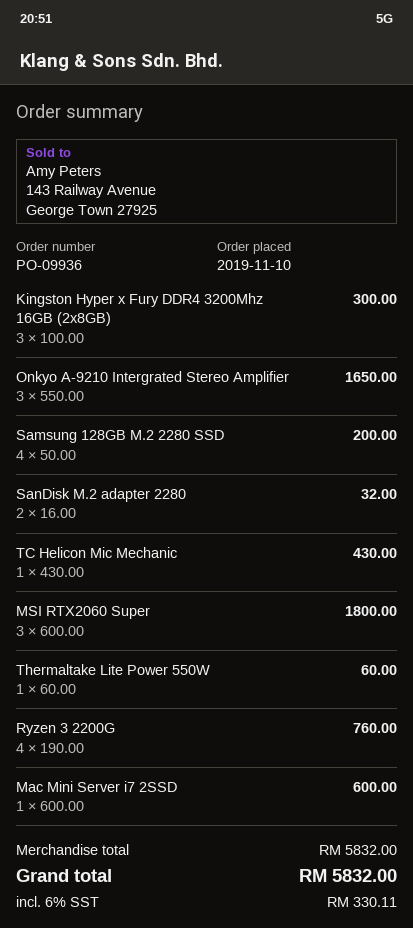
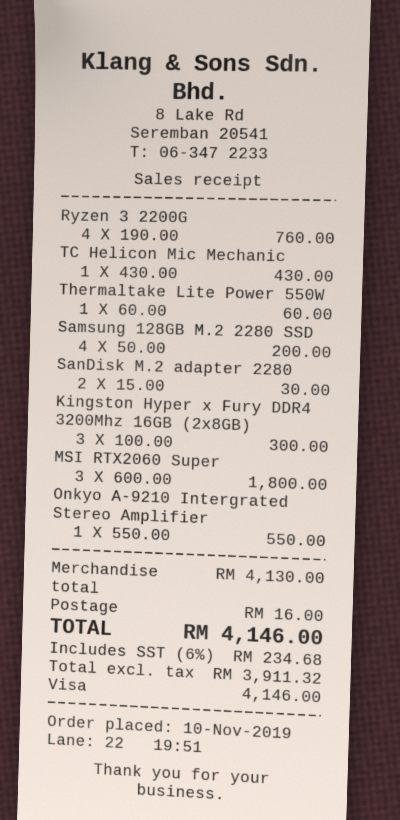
Onkyo A-9210 Intergrated Stereo Amplifier: 3 x 550.00 = 1650.00 -> 1 x 550.00 = 550.00
SanDisk M.2 adapter 2280: 2 x 16.00 = 32.00 -> 2 x 15.00 = 30.00
Mac Mini Server i7 2SSD: 1 x 600.00 = 600.00 -> none
subtotal: 5832.00 -> 4130.00
shipping: none -> 16.00
tax: 6% = 330.11 -> 6% = 234.68
total: 5832.00 -> 4146.00

